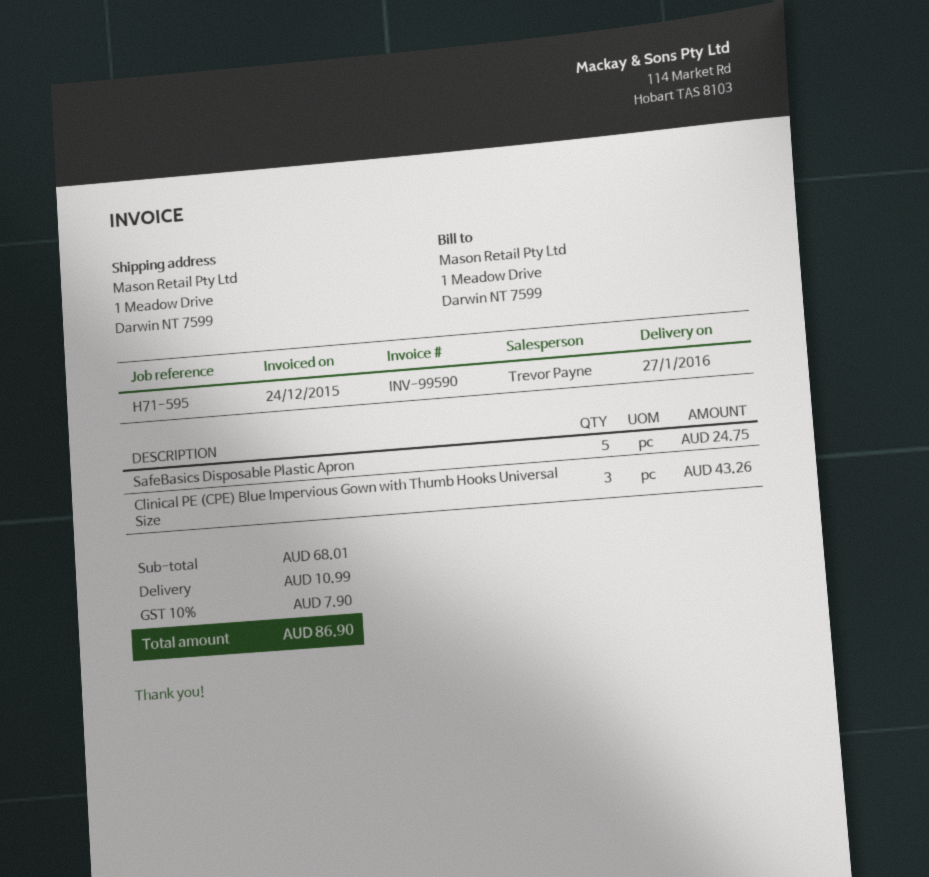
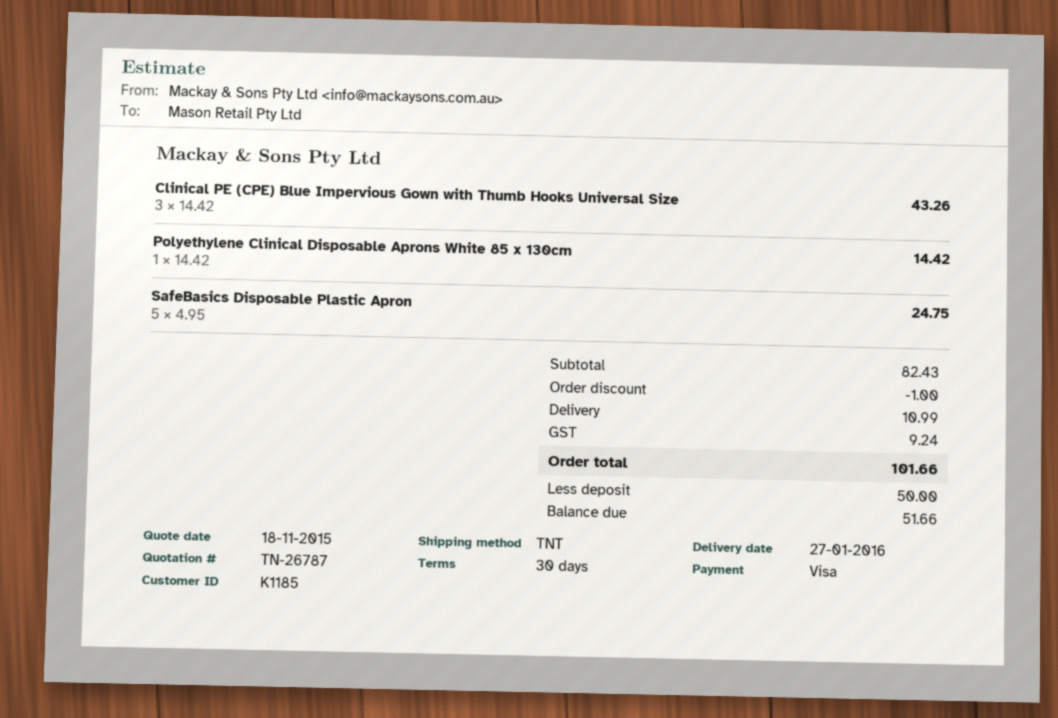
Polyethylene Clinical Disposable Aprons White 85 x 130cm: none -> 1 for 14.42
subtotal: 68.01 -> 82.43
discount: none -> 1.00
tax: 7.90 -> 9.24
total: 86.90 -> 101.66

